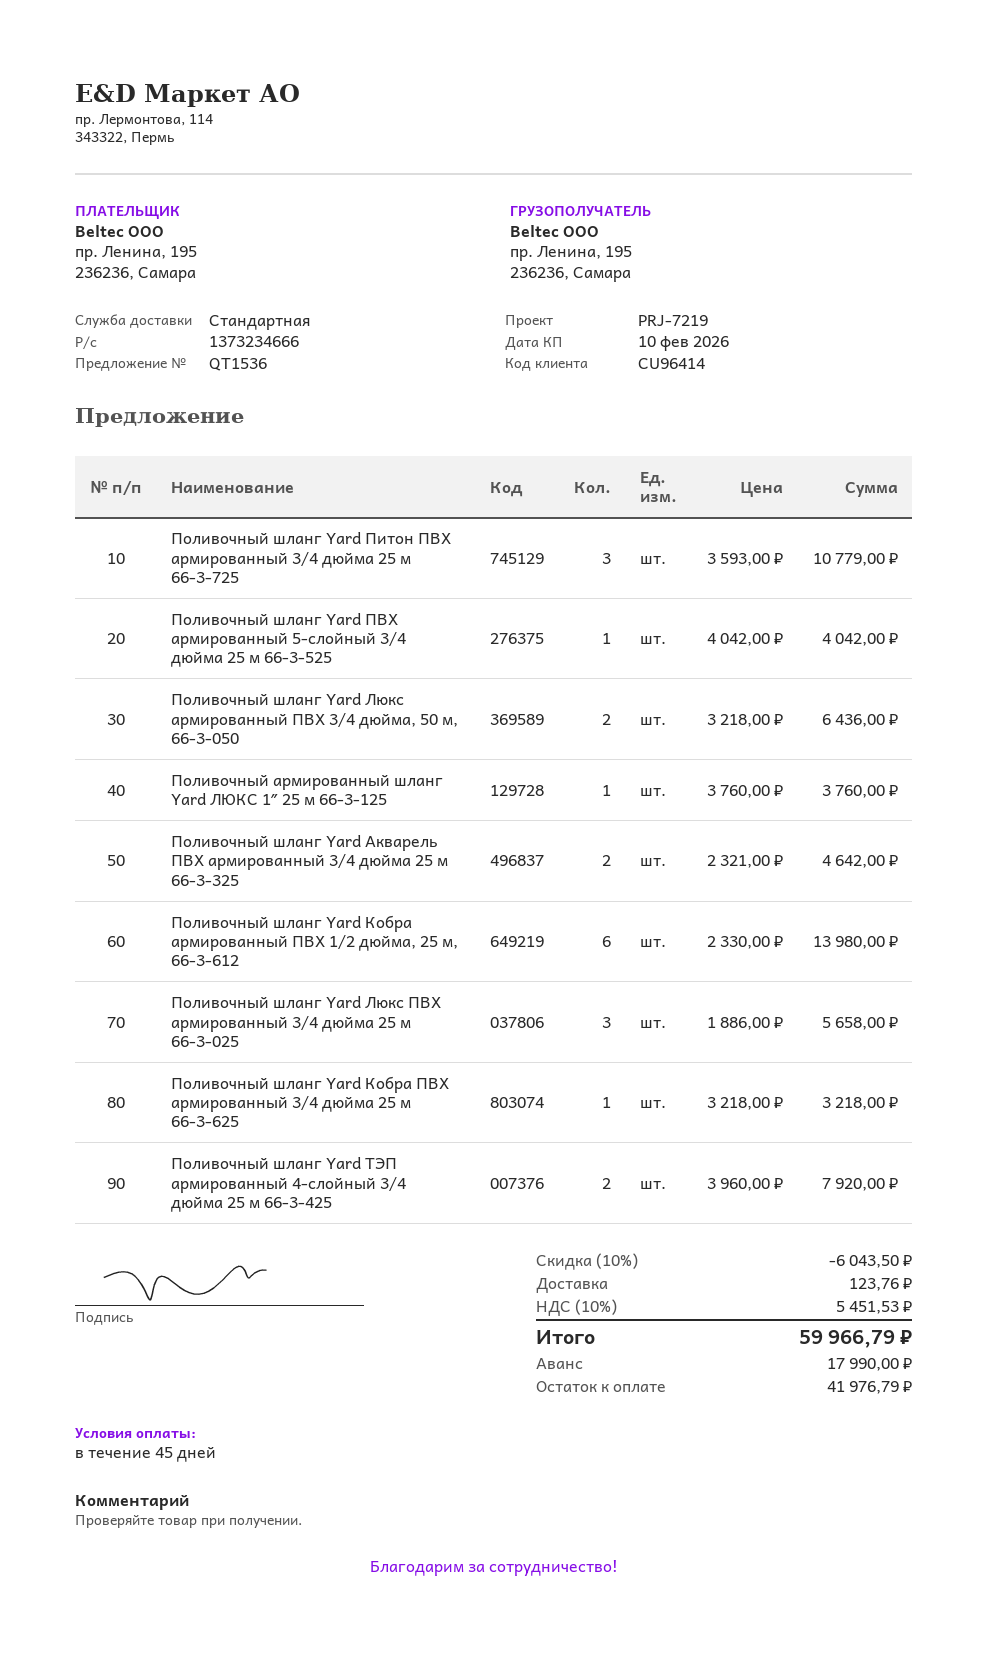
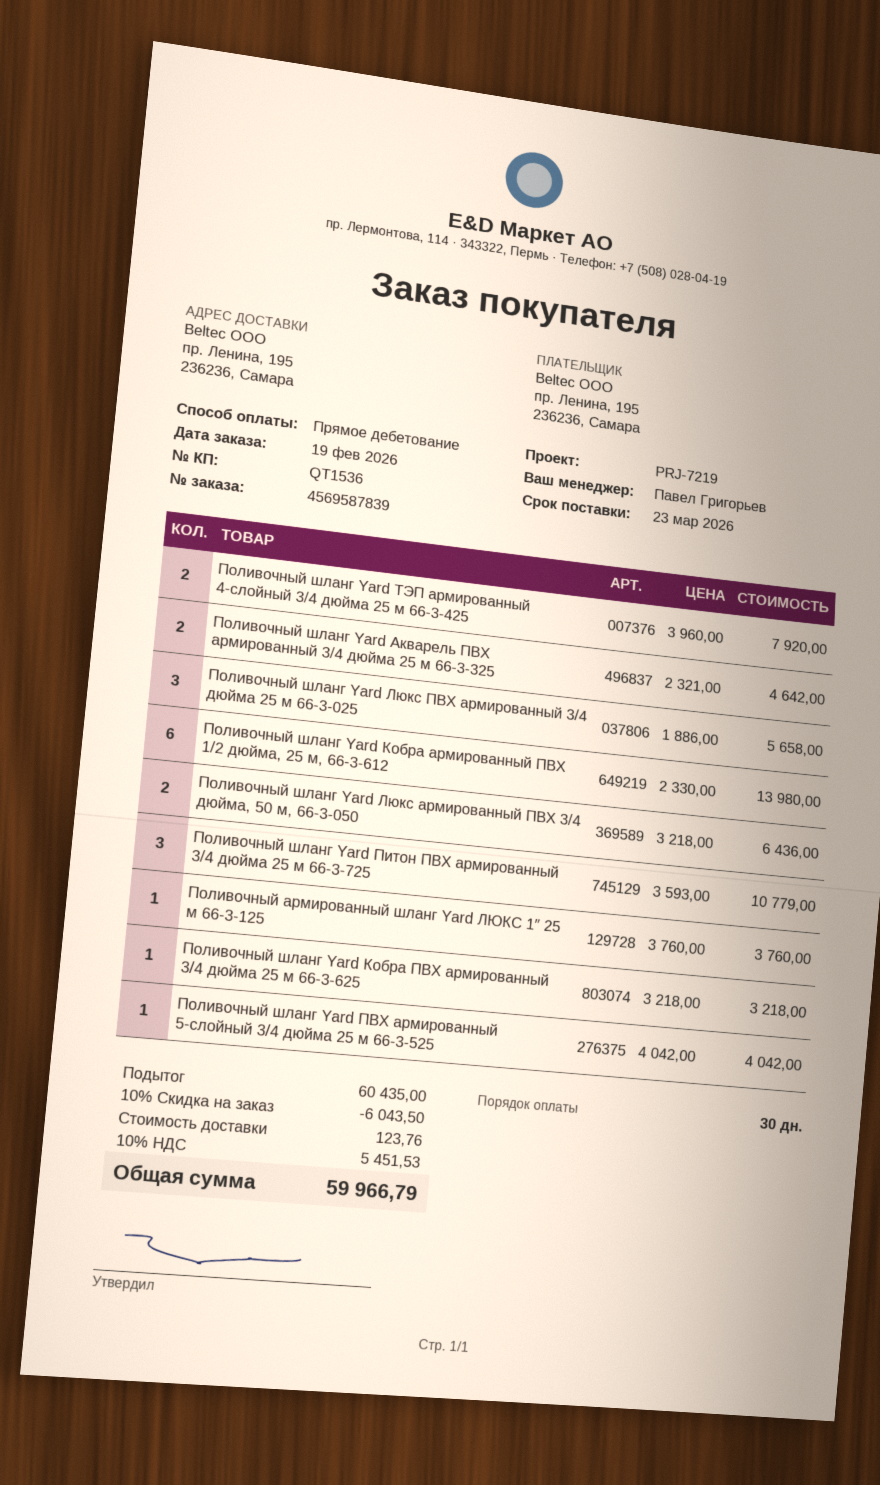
payment terms: 45 days -> 30 days

